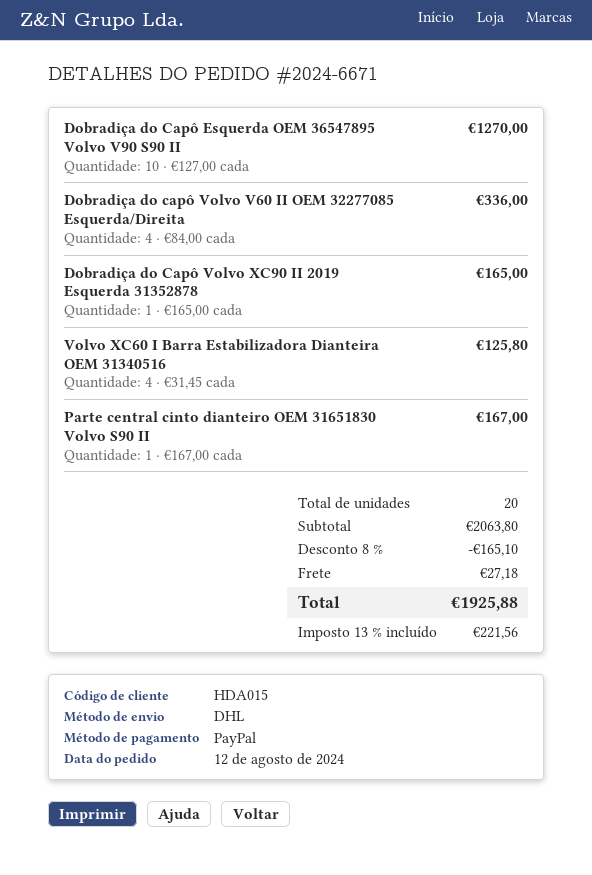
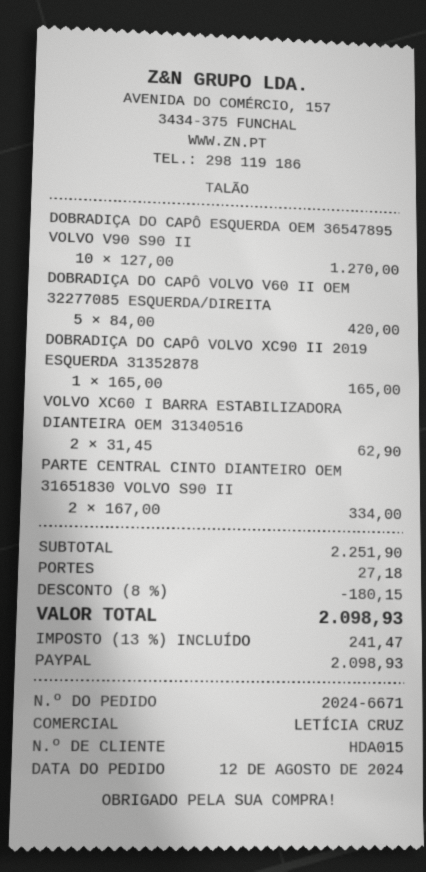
Dobradiça do capô Volvo V60 II OEM 32277085 Esquerda/Direita: 4 x 84.00 = 336.00 -> 5 x 84.00 = 420.00
Volvo XC60 I Barra Estabilizadora Dianteira OEM 31340516: 4 x 31.45 = 125.80 -> 2 x 31.45 = 62.90
Parte central cinto dianteiro OEM 31651830 Volvo S90 II: 1 x 167.00 = 167.00 -> 2 x 167.00 = 334.00
subtotal: 2063.80 -> 2251.90
discount: 8% = 165.10 -> 8% = 180.15
tax: 13% = 221.56 -> 13% = 241.47
total: 1925.88 -> 2098.93

